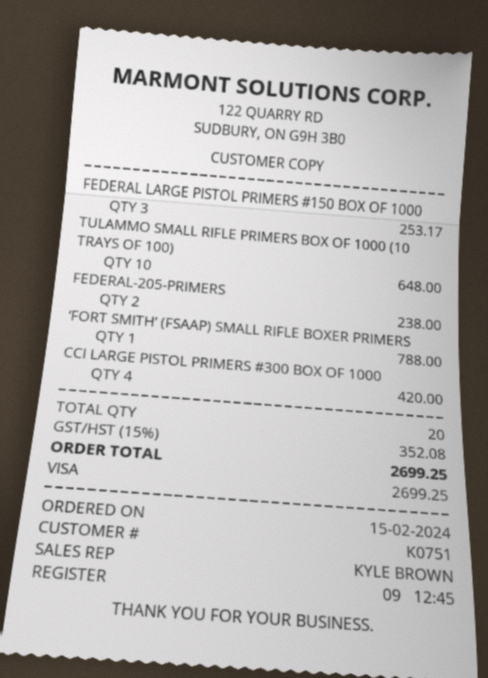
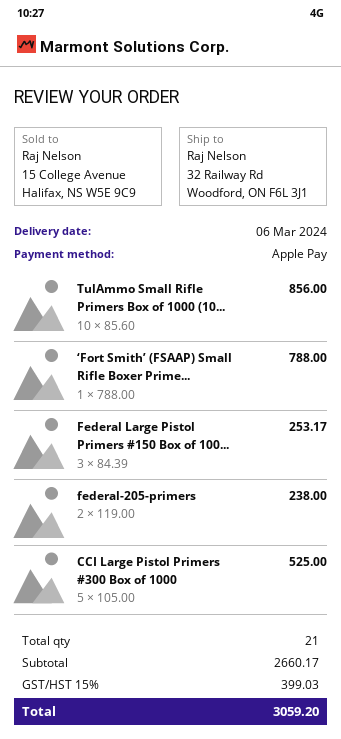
payment method: Visa -> Apple Pay
TULAMMO SMALL RIFLE PRIMERS BOX OF 1000 (10 TRAYS OF 100): 10 for 648.00 -> 10 for 856.00
CCI LARGE PISTOL PRIMERS #300 BOX OF 1000: 4 for 420.00 -> 5 for 525.00
total quantity: 20 -> 21
tax: 15% = 352.08 -> 15% = 399.03
total: 2699.25 -> 3059.20

